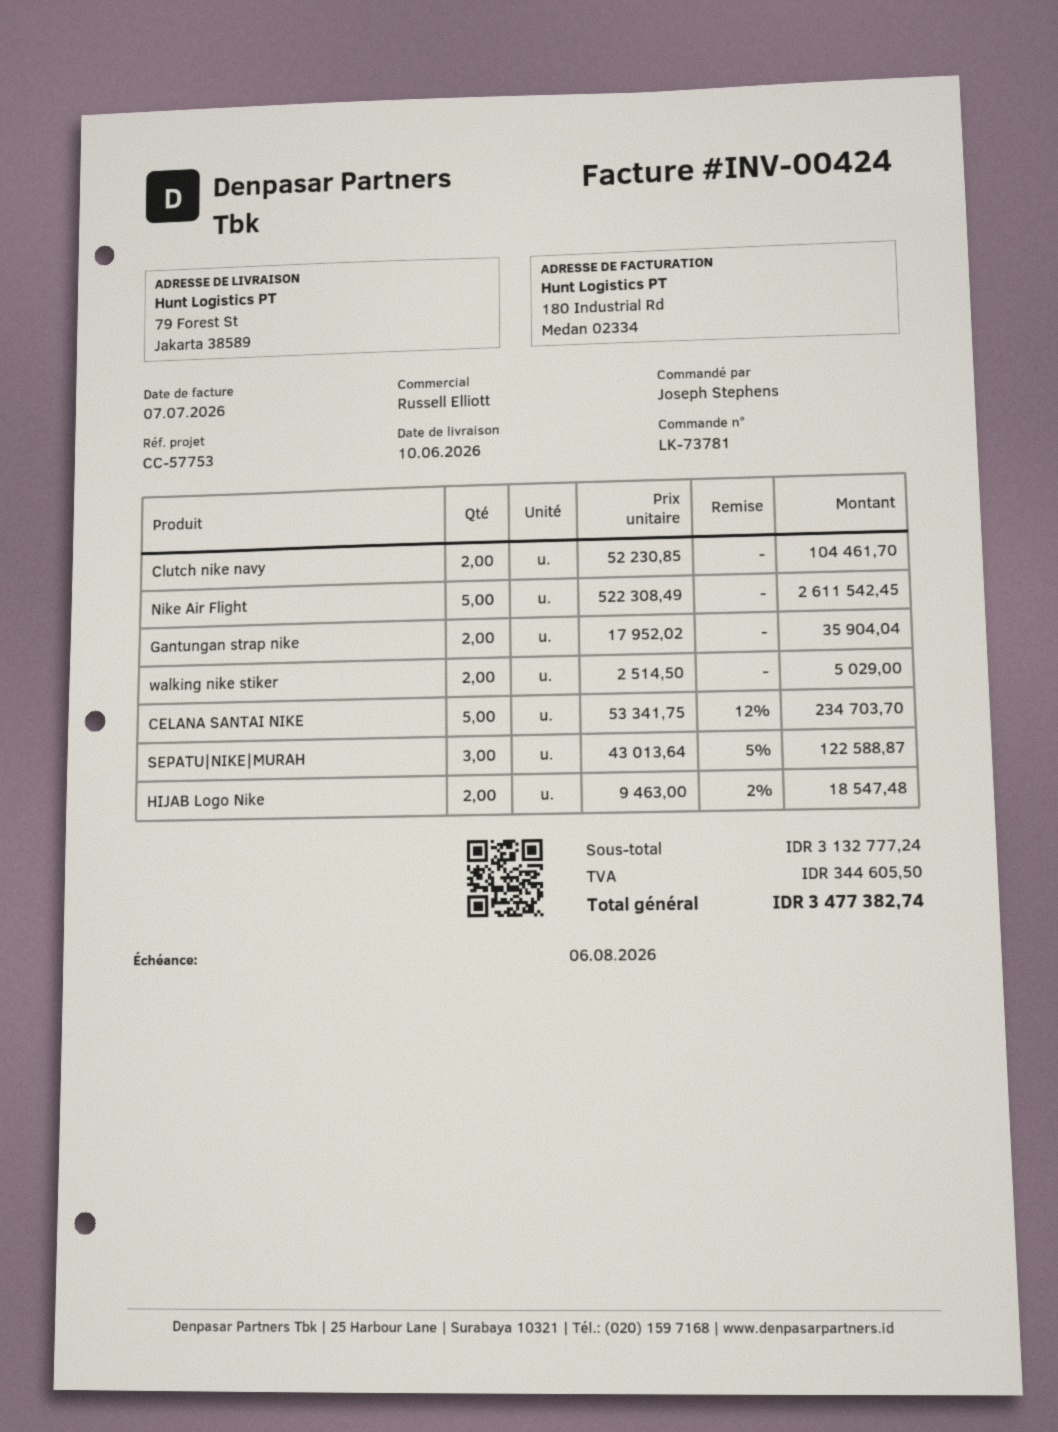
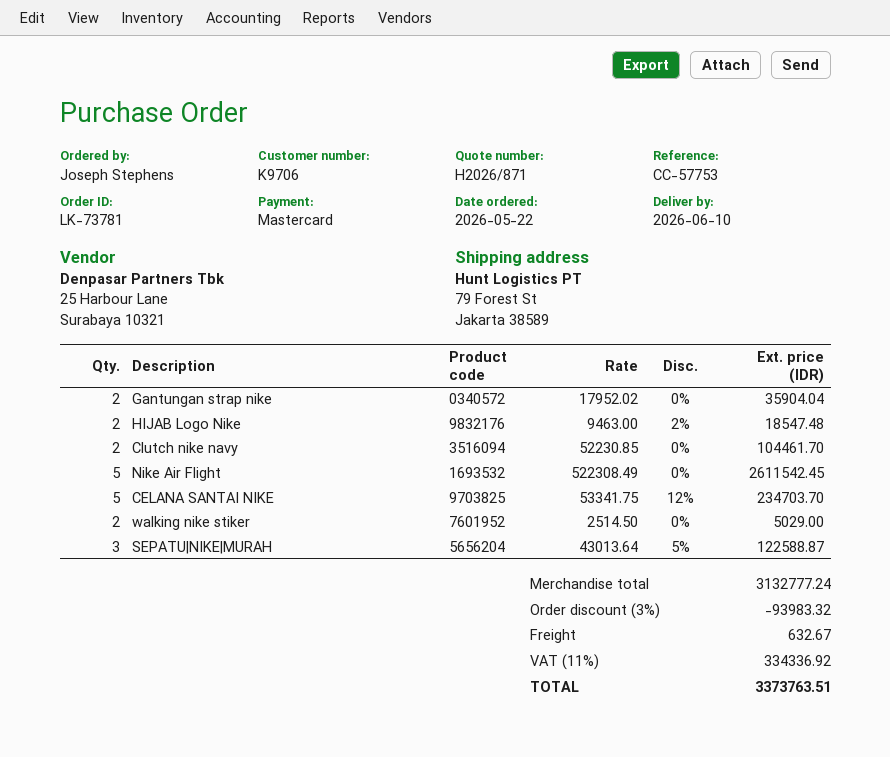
discount: none -> 3% = 93983.32
shipping: none -> 632.67
tax: 344605.50 -> 334336.92
total: 3477382.74 -> 3373763.51

